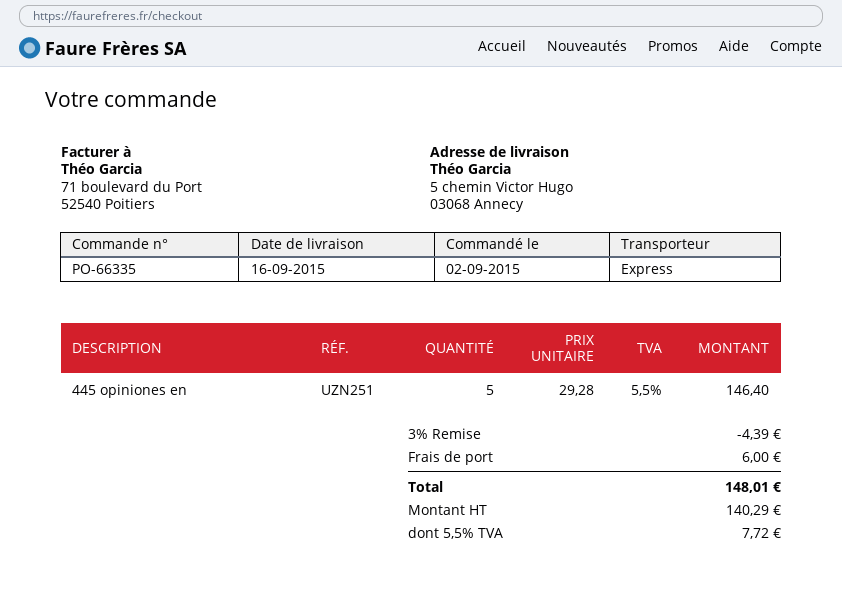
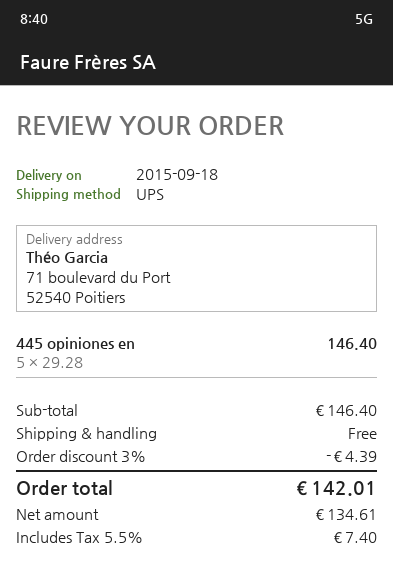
delivery date: 2015-09-16 -> 2015-09-18
shipping method: express -> UPS
ship to: 5 chemin Victor Hugo, 03068 Annecy -> 71 boulevard du Port, 52540 Poitiers
shipping: 6.00 -> 0.00
net: 140.29 -> 134.61
tax: 5.5% = 7.72 -> 5.5% = 7.40
total: 148.01 -> 142.01

